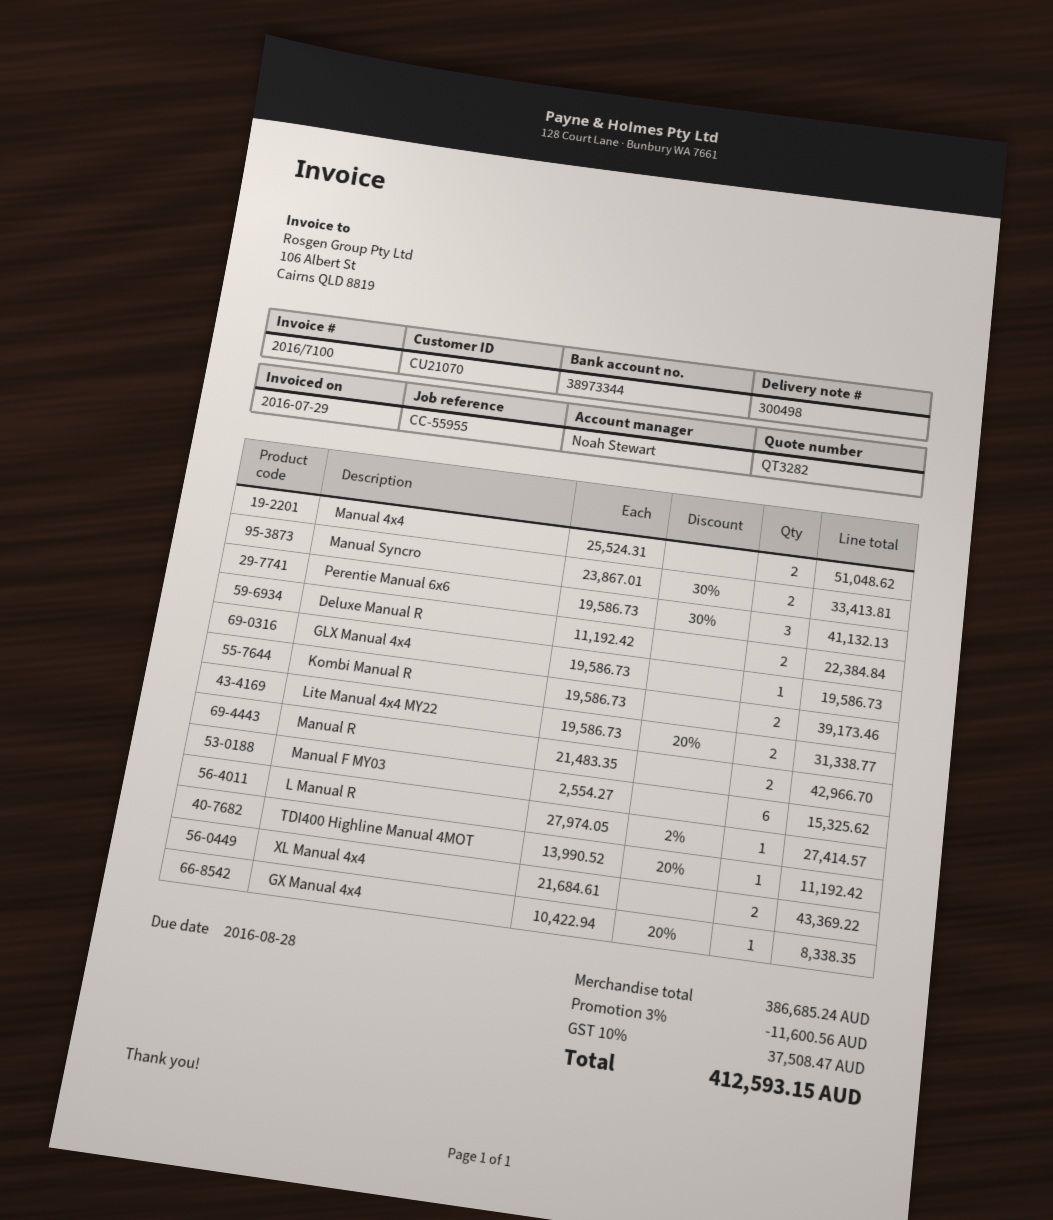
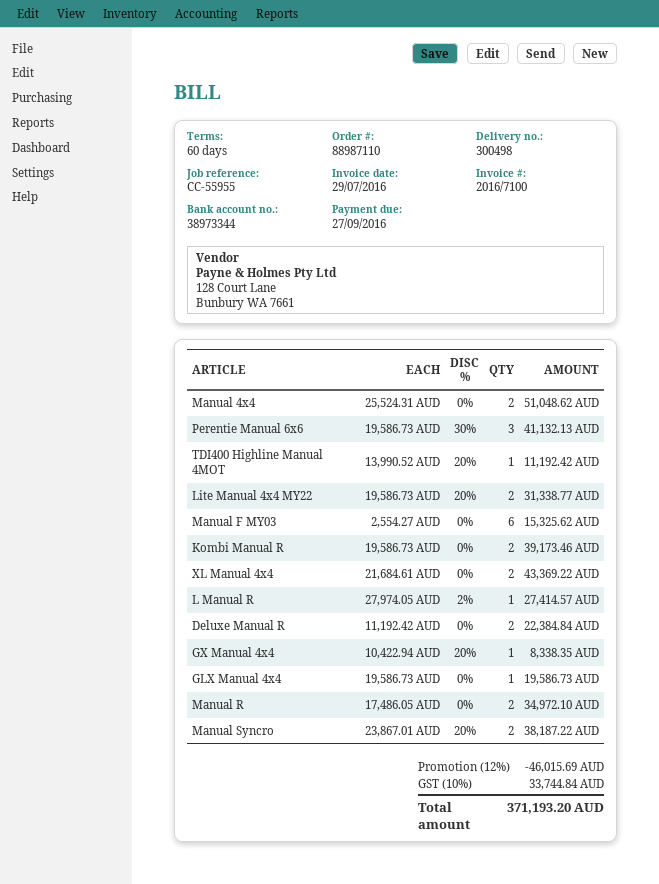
due date: 2016-08-28 -> 2016-09-27
Manual Syncro: 2 x 23867.01 - 30% = 33413.81 -> 2 x 23867.01 - 20% = 38187.22
Manual R: 2 x 21483.35 = 42966.70 -> 2 x 17486.05 = 34972.10
discount: 3% = 11600.56 -> 12% = 46015.69
tax: 10% = 37508.47 -> 10% = 33744.84
total: 412593.15 -> 371193.20

